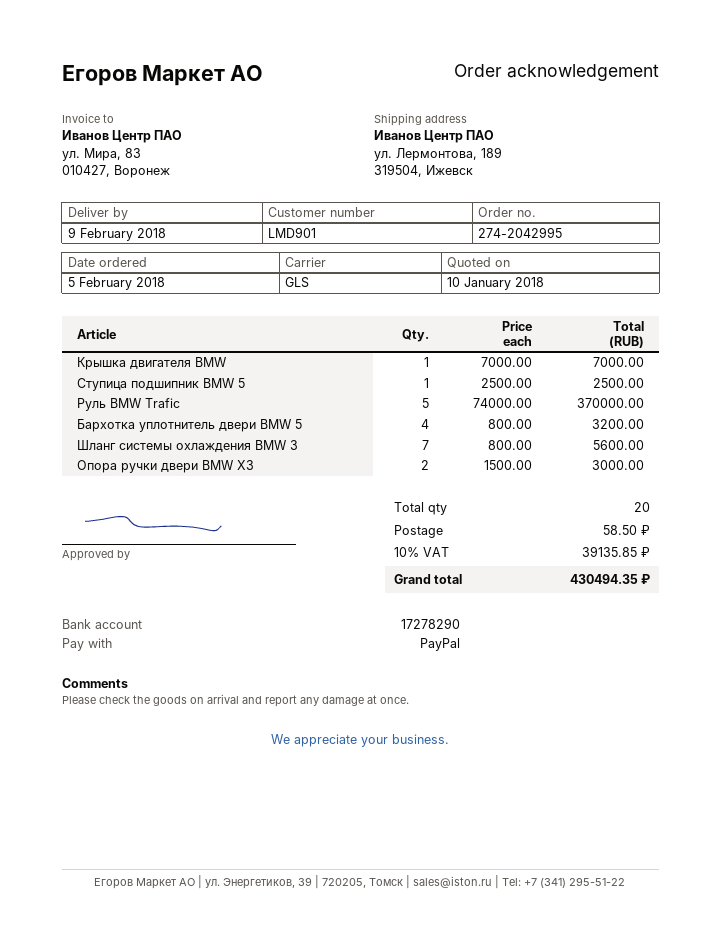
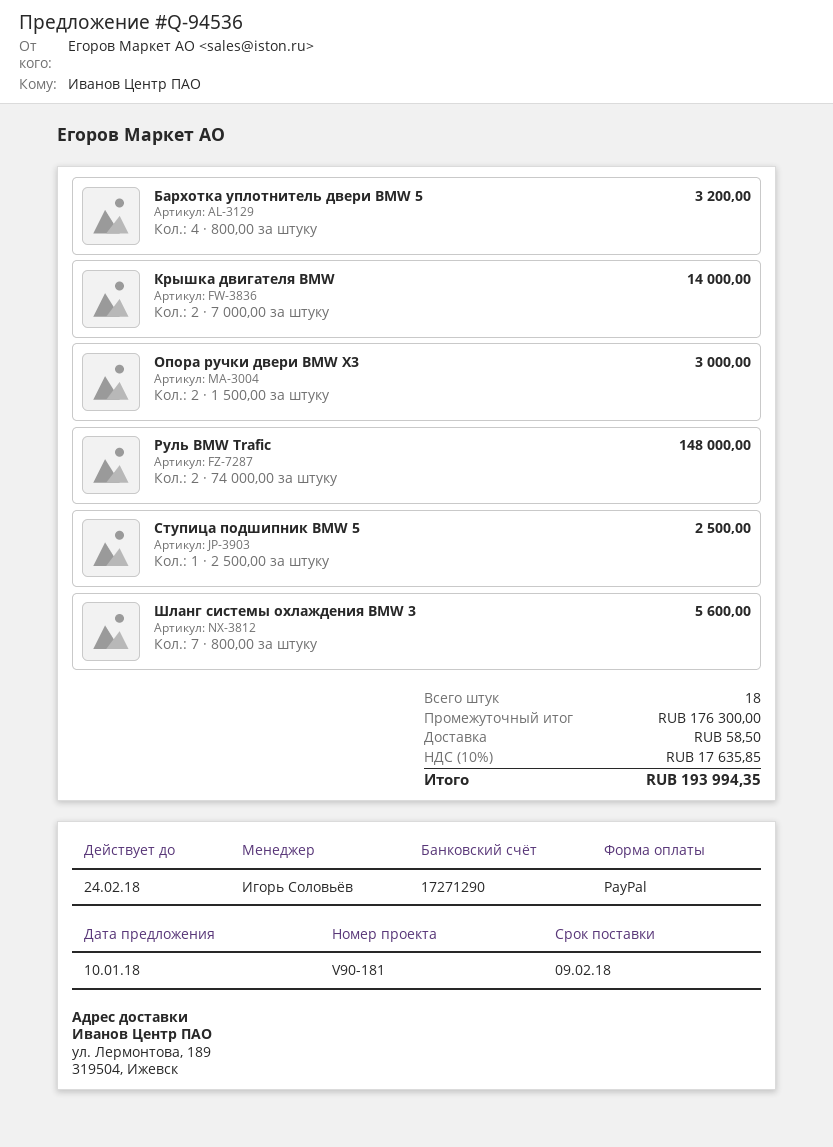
bank account: 17278290 -> 17271290
Крышка двигателя BMW: 1 x 7000.00 = 7000.00 -> 2 x 7000.00 = 14000.00
Руль BMW Trafic: 5 x 74000.00 = 370000.00 -> 2 x 74000.00 = 148000.00
total quantity: 20 -> 18
tax: 10% = 39135.85 -> 10% = 17635.85
total: 430494.35 -> 193994.35

